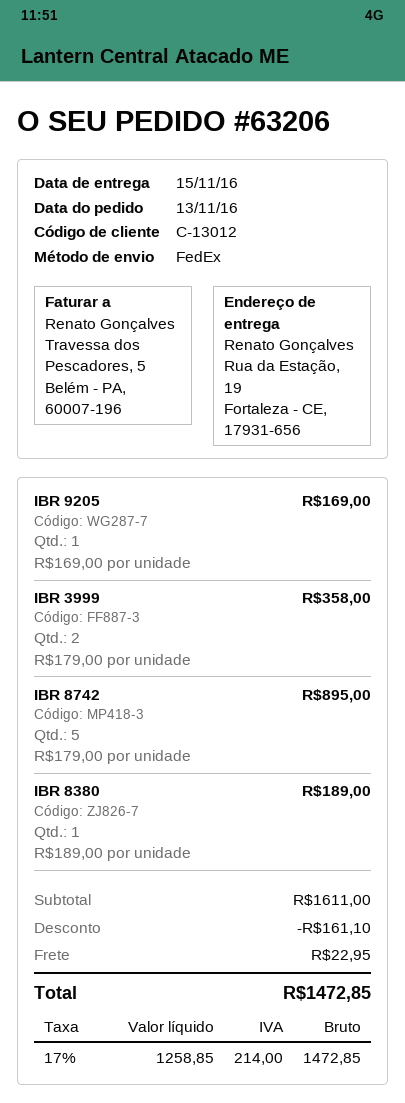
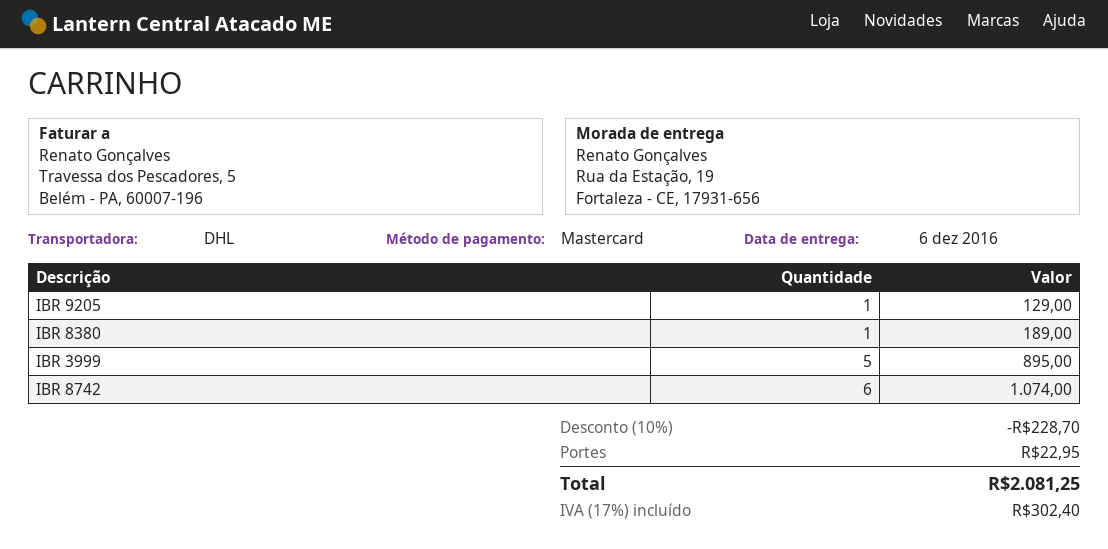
delivery date: 2016-11-15 -> 2016-12-06
shipping method: FedEx -> DHL
IBR 9205: 1 for 169.00 -> 1 for 129.00
IBR 3999: 2 for 358.00 -> 5 for 895.00
IBR 8742: 5 for 895.00 -> 6 for 1074.00
discount: 161.10 -> 228.70
tax: 17% = 214.00 -> 17% = 302.40
total: 1472.85 -> 2081.25

